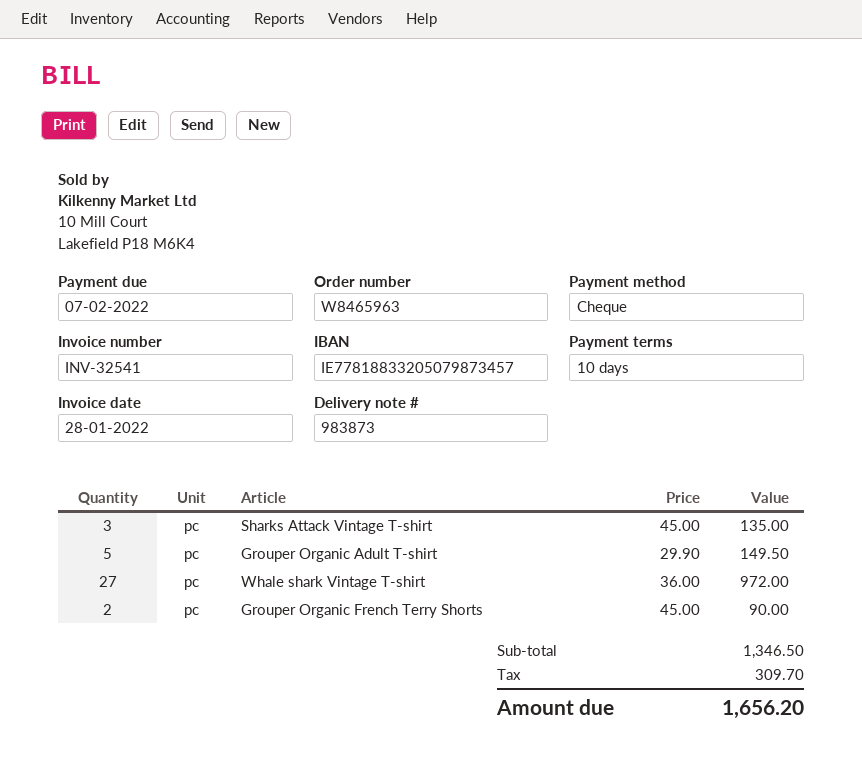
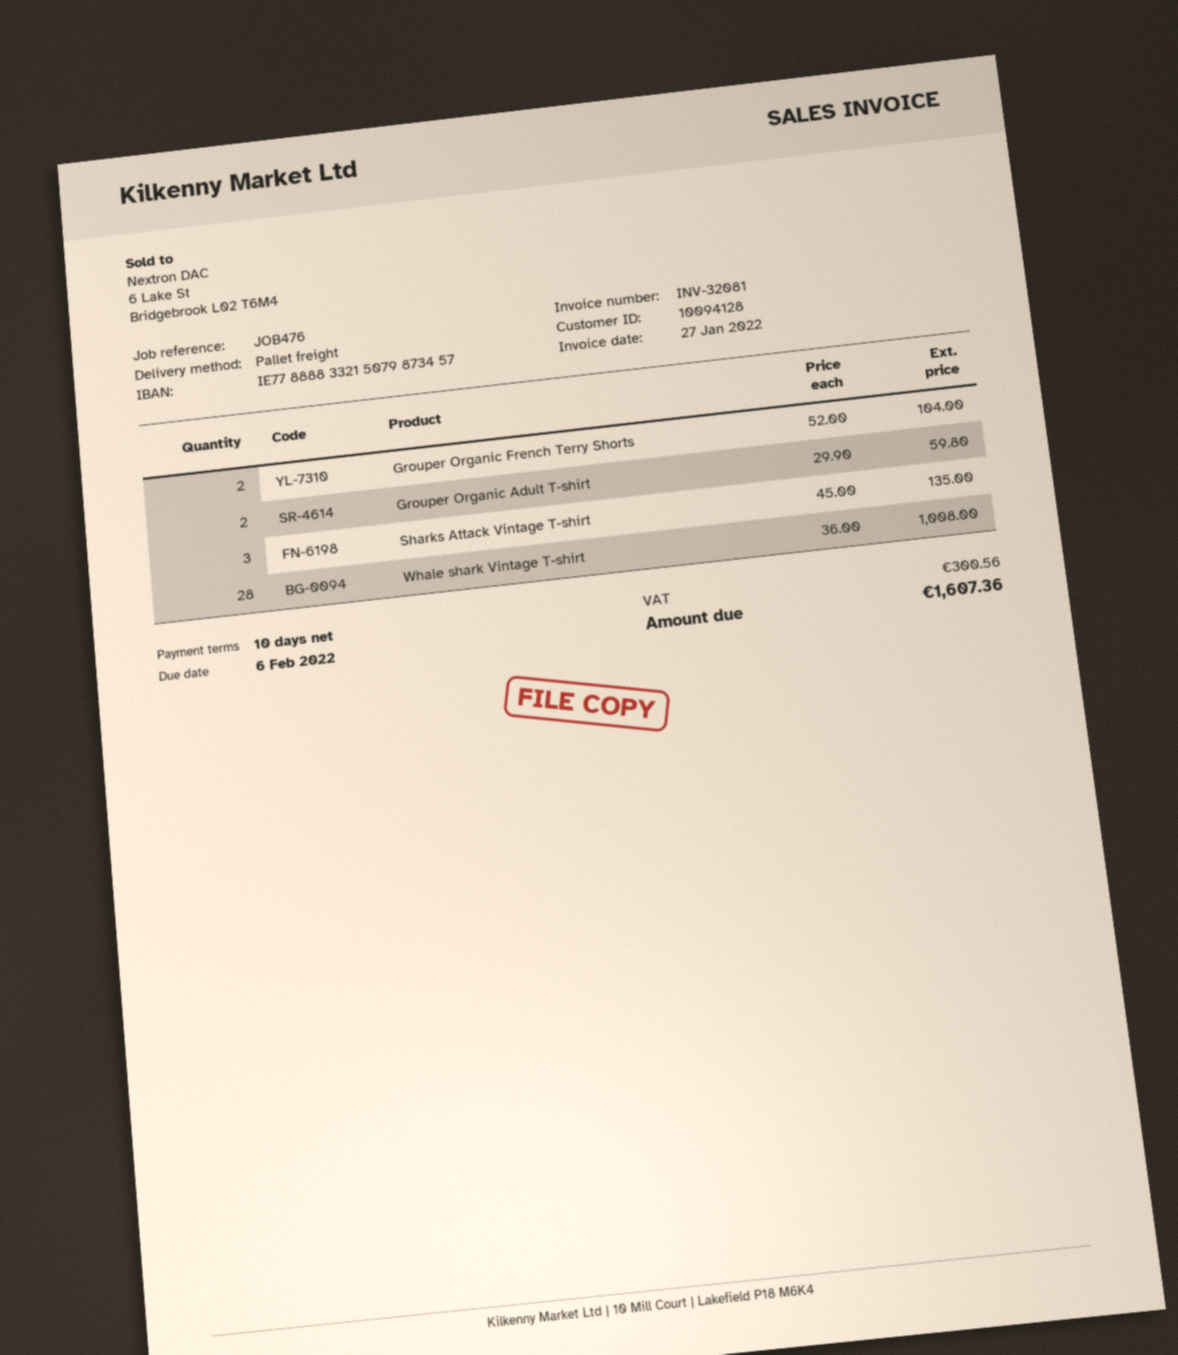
invoice number: INV-32541 -> INV-32081
invoice date: 2022-01-28 -> 2022-01-27
due date: 2022-02-07 -> 2022-02-06
bank account: IE77818833205079873457 -> IE77888833215079873457
Grouper Organic Adult T-shirt: 5 x 29.90 = 149.50 -> 2 x 29.90 = 59.80
Whale shark Vintage T-shirt: 27 x 36.00 = 972.00 -> 28 x 36.00 = 1008.00
Grouper Organic French Terry Shorts: 2 x 45.00 = 90.00 -> 2 x 52.00 = 104.00
tax: 309.70 -> 300.56
total: 1656.20 -> 1607.36

